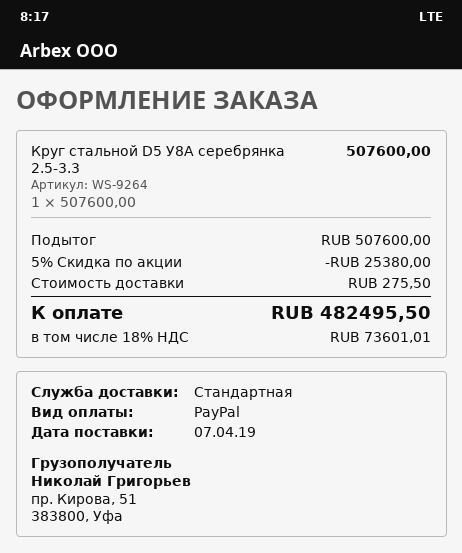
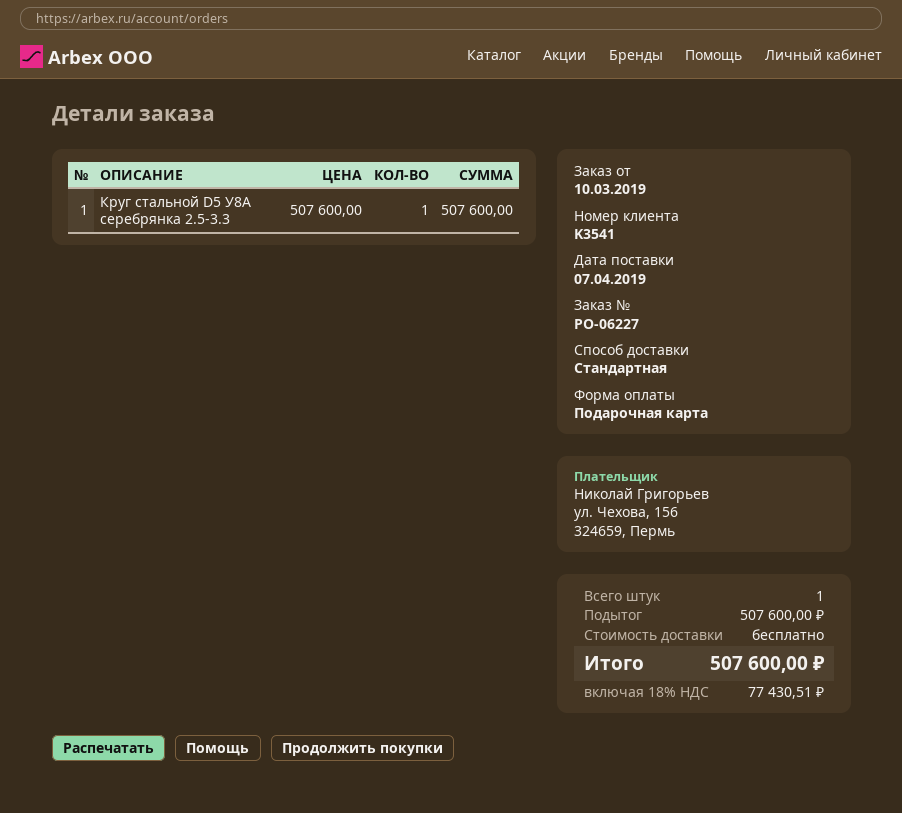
payment method: PayPal -> gift card
discount: 5% = 25380.00 -> none
shipping: 275.50 -> 0.00
tax: 18% = 73601.01 -> 18% = 77430.51
total: 482495.50 -> 507600.00

